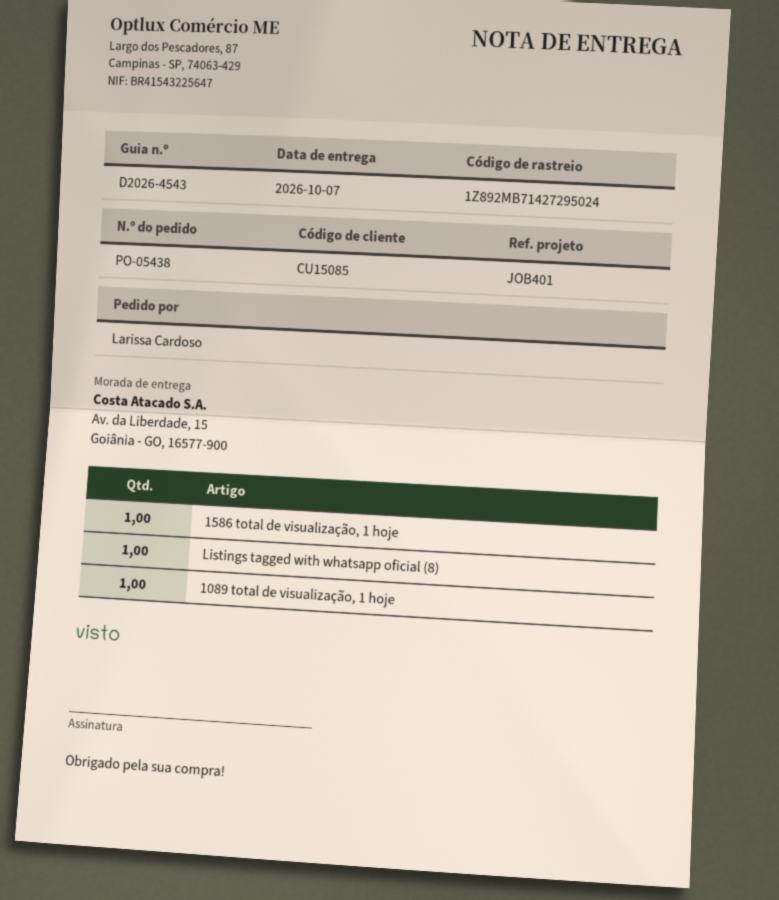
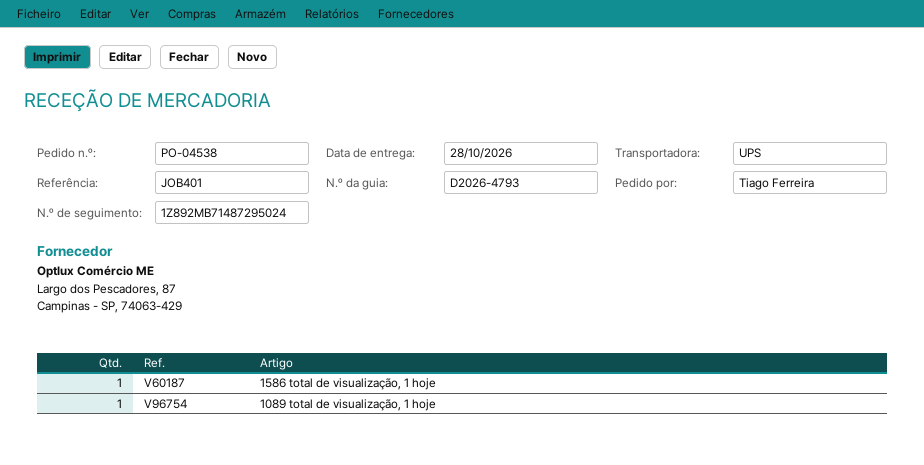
order number: PO-05438 -> PO-04538
delivery note number: D2026-4543 -> D2026-4793
delivery date: 2026-10-07 -> 2026-10-28
ordered by: Larissa Cardoso -> Tiago Ferreira
tracking number: 1Z892MB71427295024 -> 1Z892MB71487295024
Listings tagged with whatsapp oficial (8): 1 -> none

